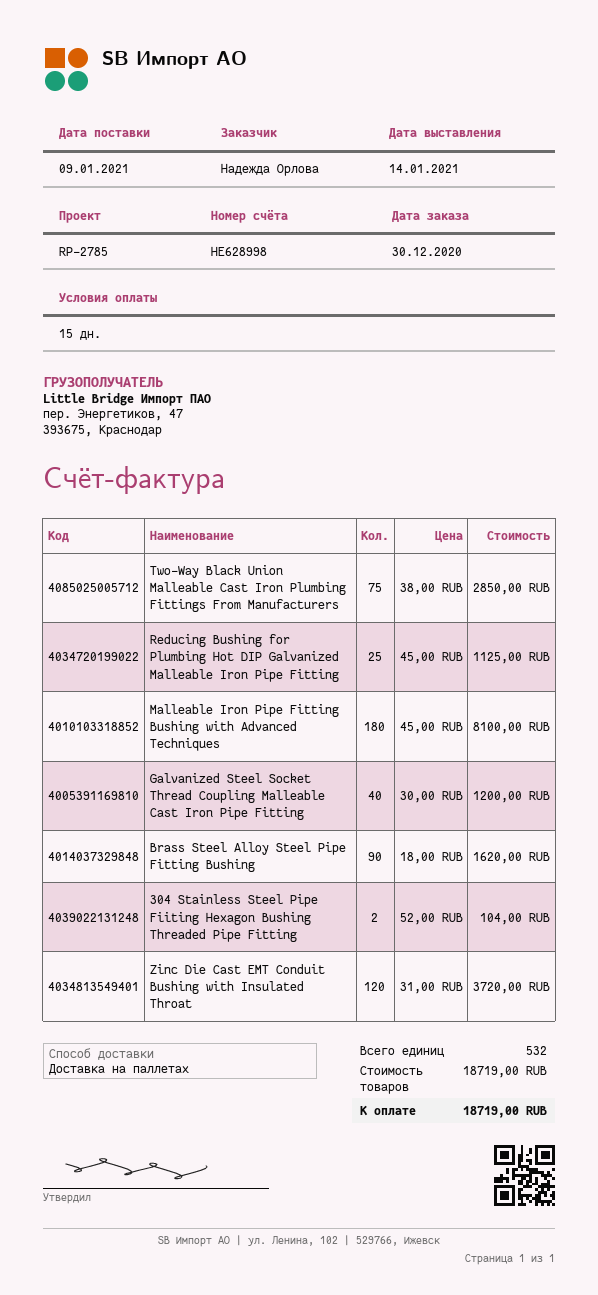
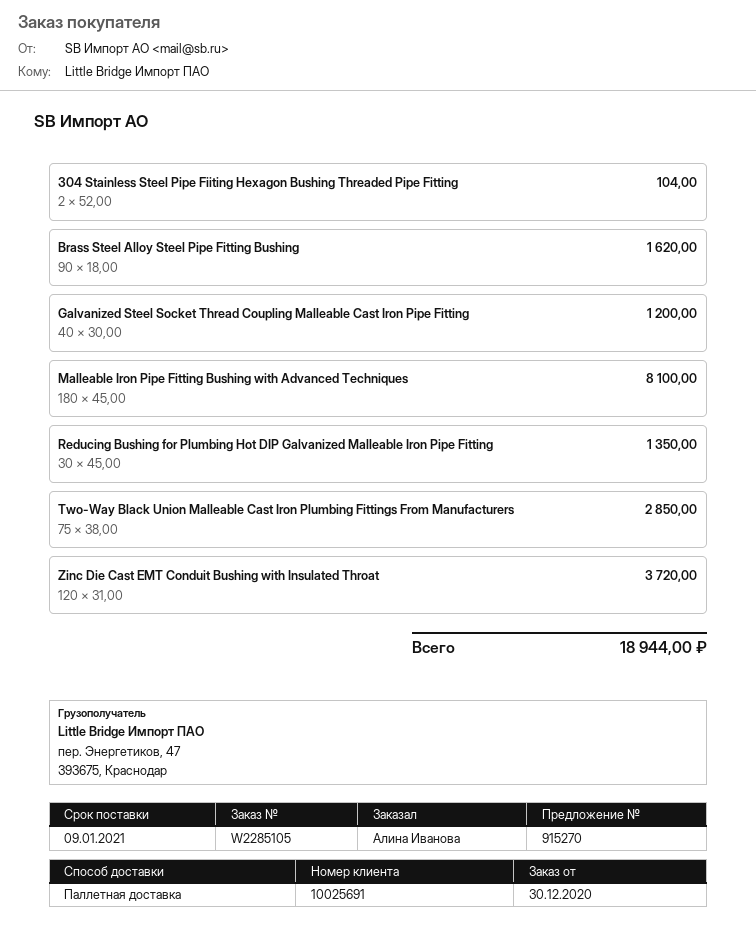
ordered by: Надежда Орлова -> Алина Иванова
Reducing Bushing for Plumbing Hot DIP Galvanized Malleable Iron Pipe Fitting: 25 x 45.00 = 1125.00 -> 30 x 45.00 = 1350.00
total: 18719.00 -> 18944.00

